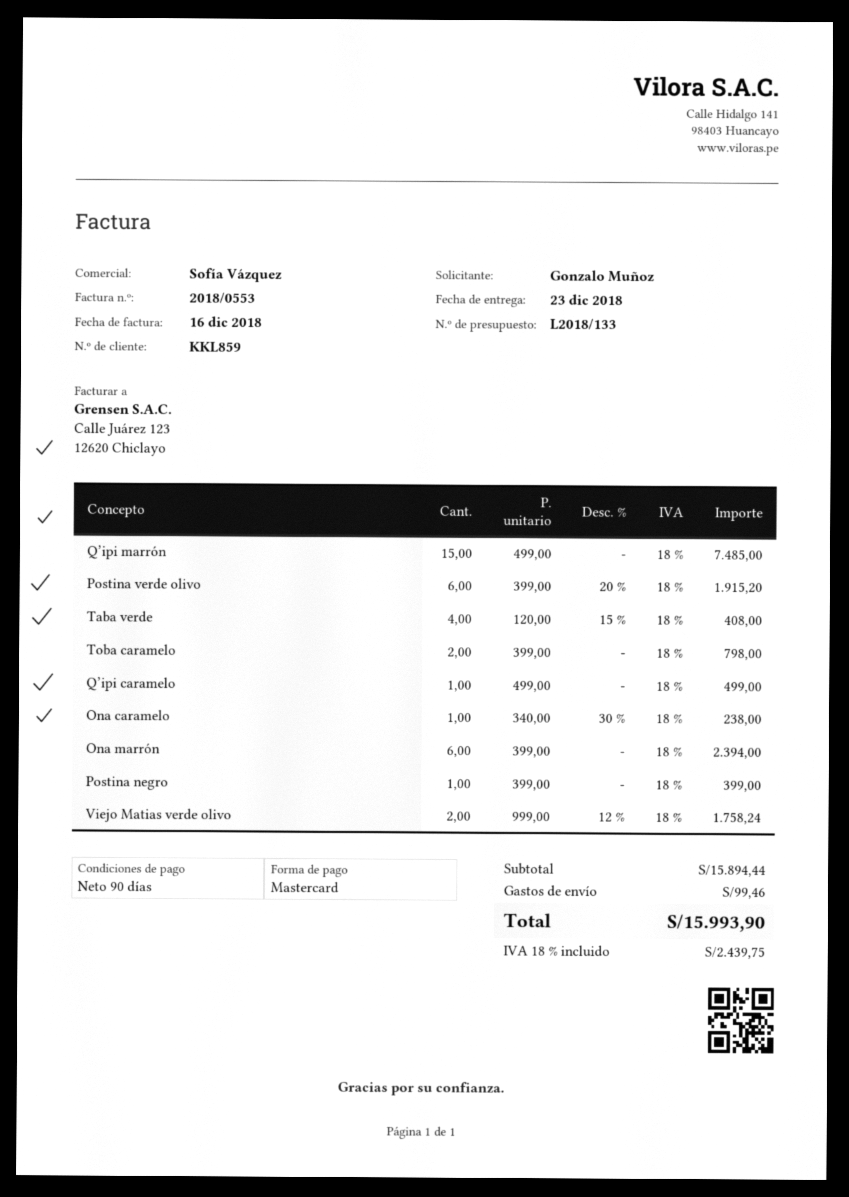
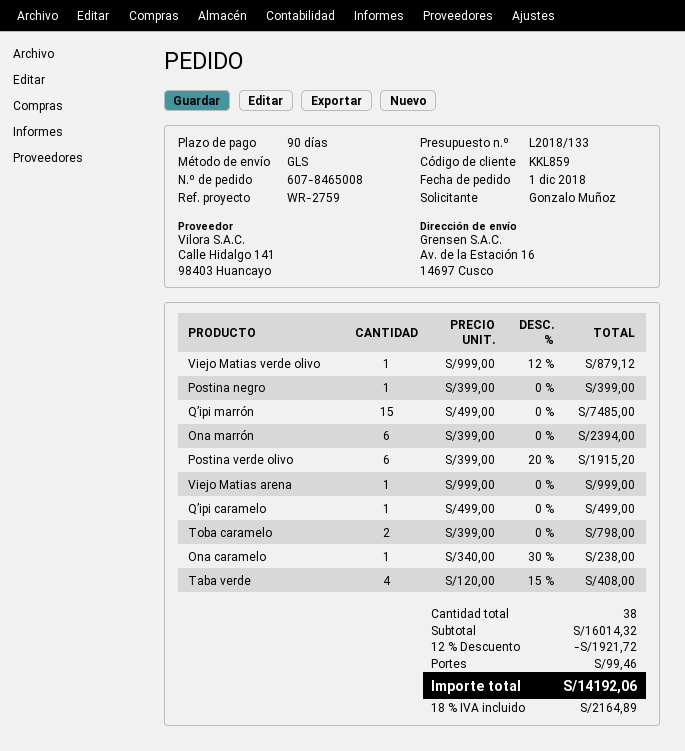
Viejo Matias verde olivo: 2 x 999.00 - 12% = 1758.24 -> 1 x 999.00 - 12% = 879.12
Viejo Matias arena: none -> 1 x 999.00 = 999.00
subtotal: 15894.44 -> 16014.32
discount: none -> 12% = 1921.72
tax: 18% = 2439.75 -> 18% = 2164.89
total: 15993.90 -> 14192.06

